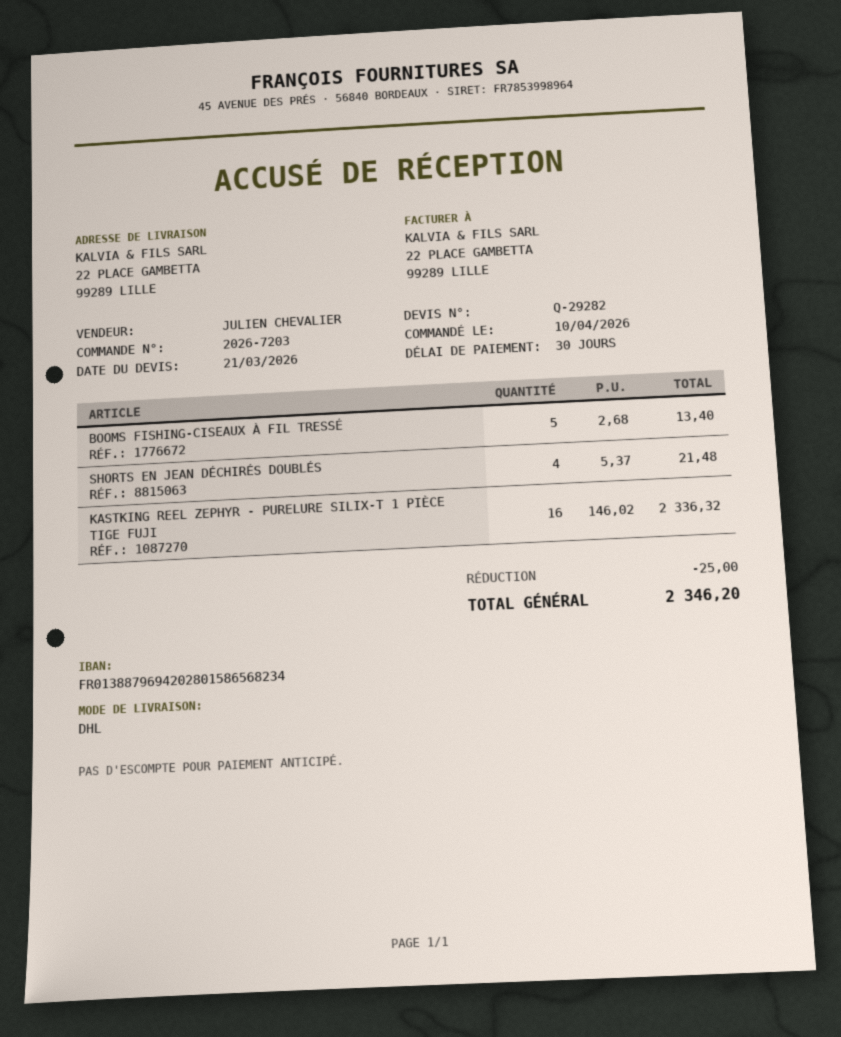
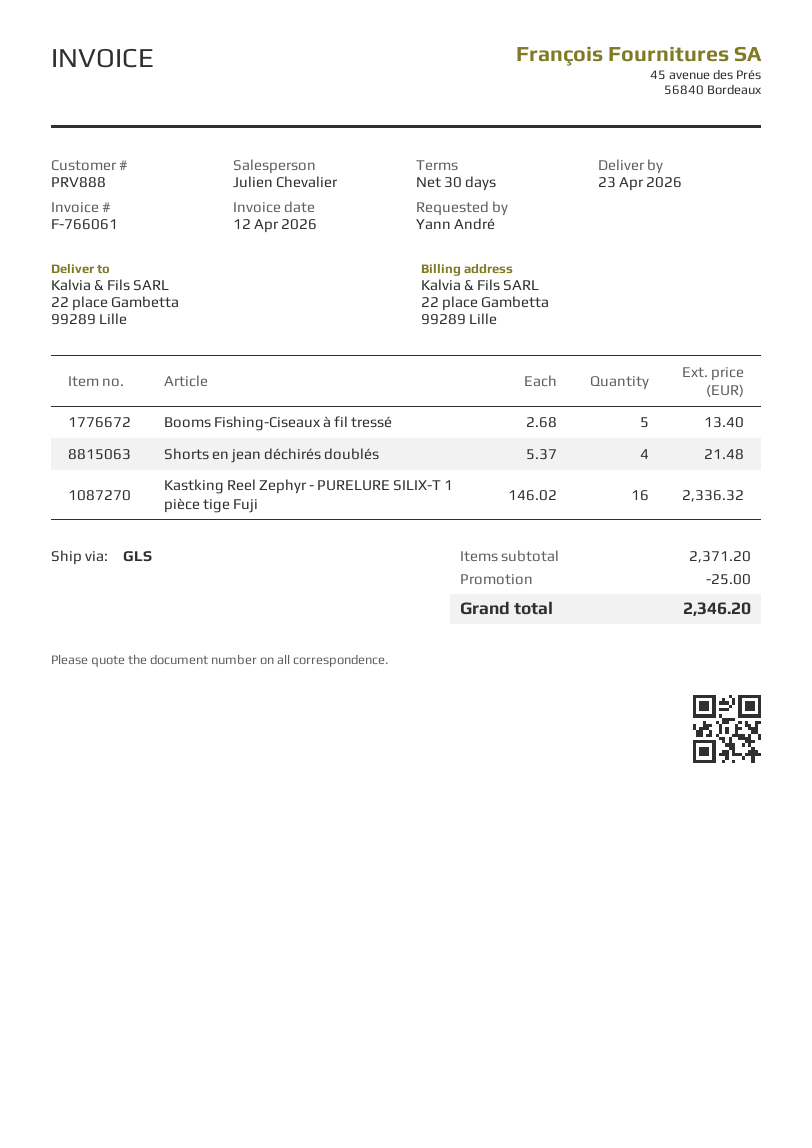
shipping method: DHL -> GLS

